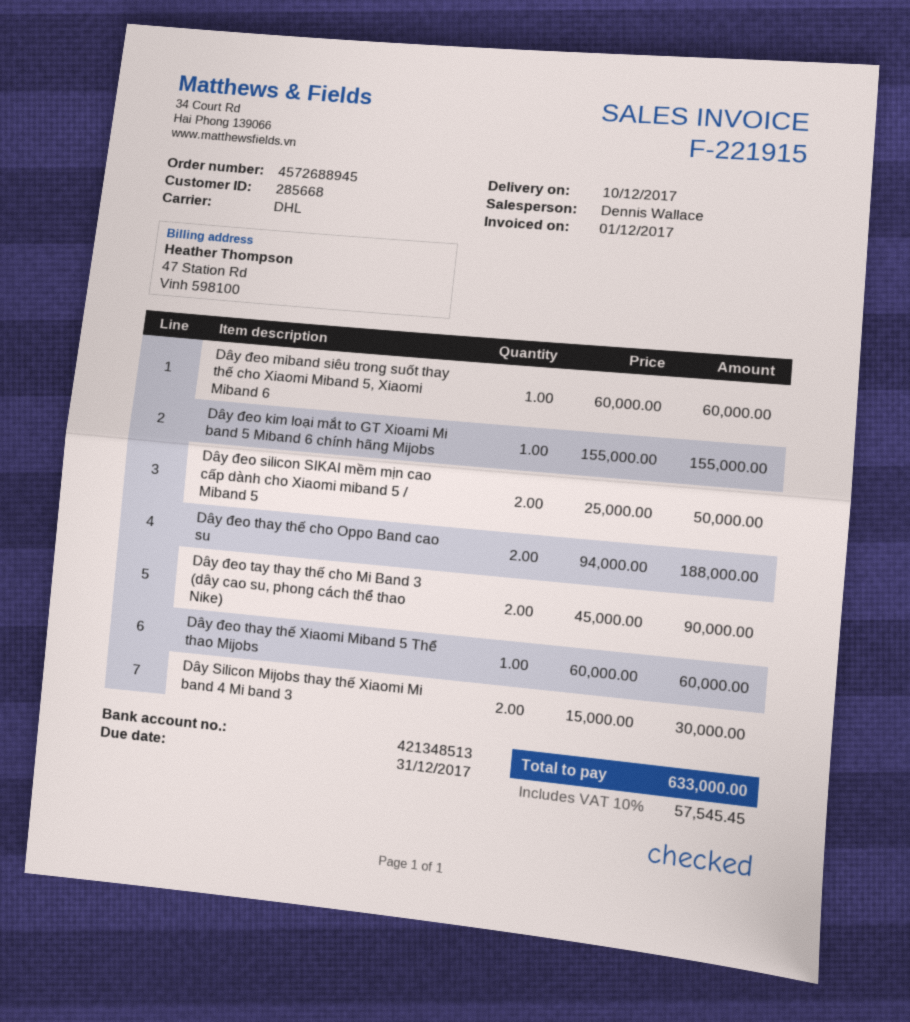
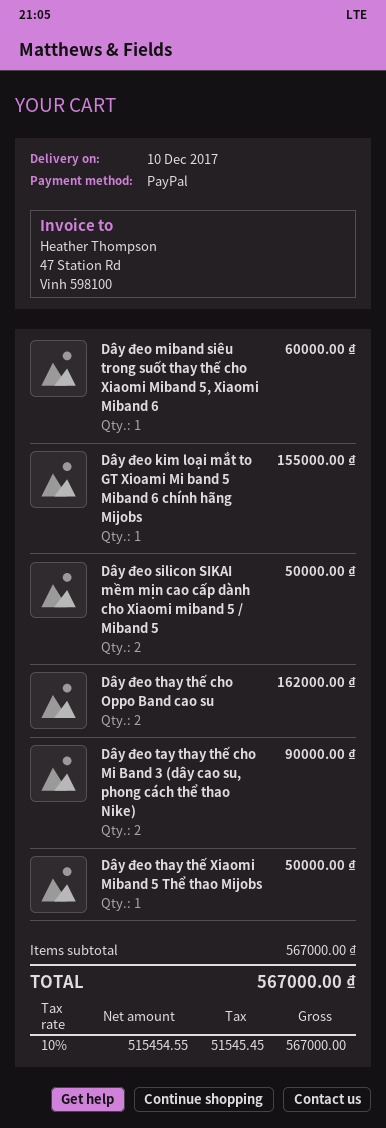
Dây đeo thay thế cho Oppo Band cao su: 2 for 188000.00 -> 2 for 162000.00
Dây đeo thay thế Xiaomi Miband 5 Thể thao Mijobs: 1 for 60000.00 -> 1 for 50000.00
Dây Silicon Mijobs thay thế Xiaomi Mi band 4 Mi band 3: 2 for 30000.00 -> none
tax: 10% = 57545.45 -> 10% = 51545.45
total: 633000.00 -> 567000.00

